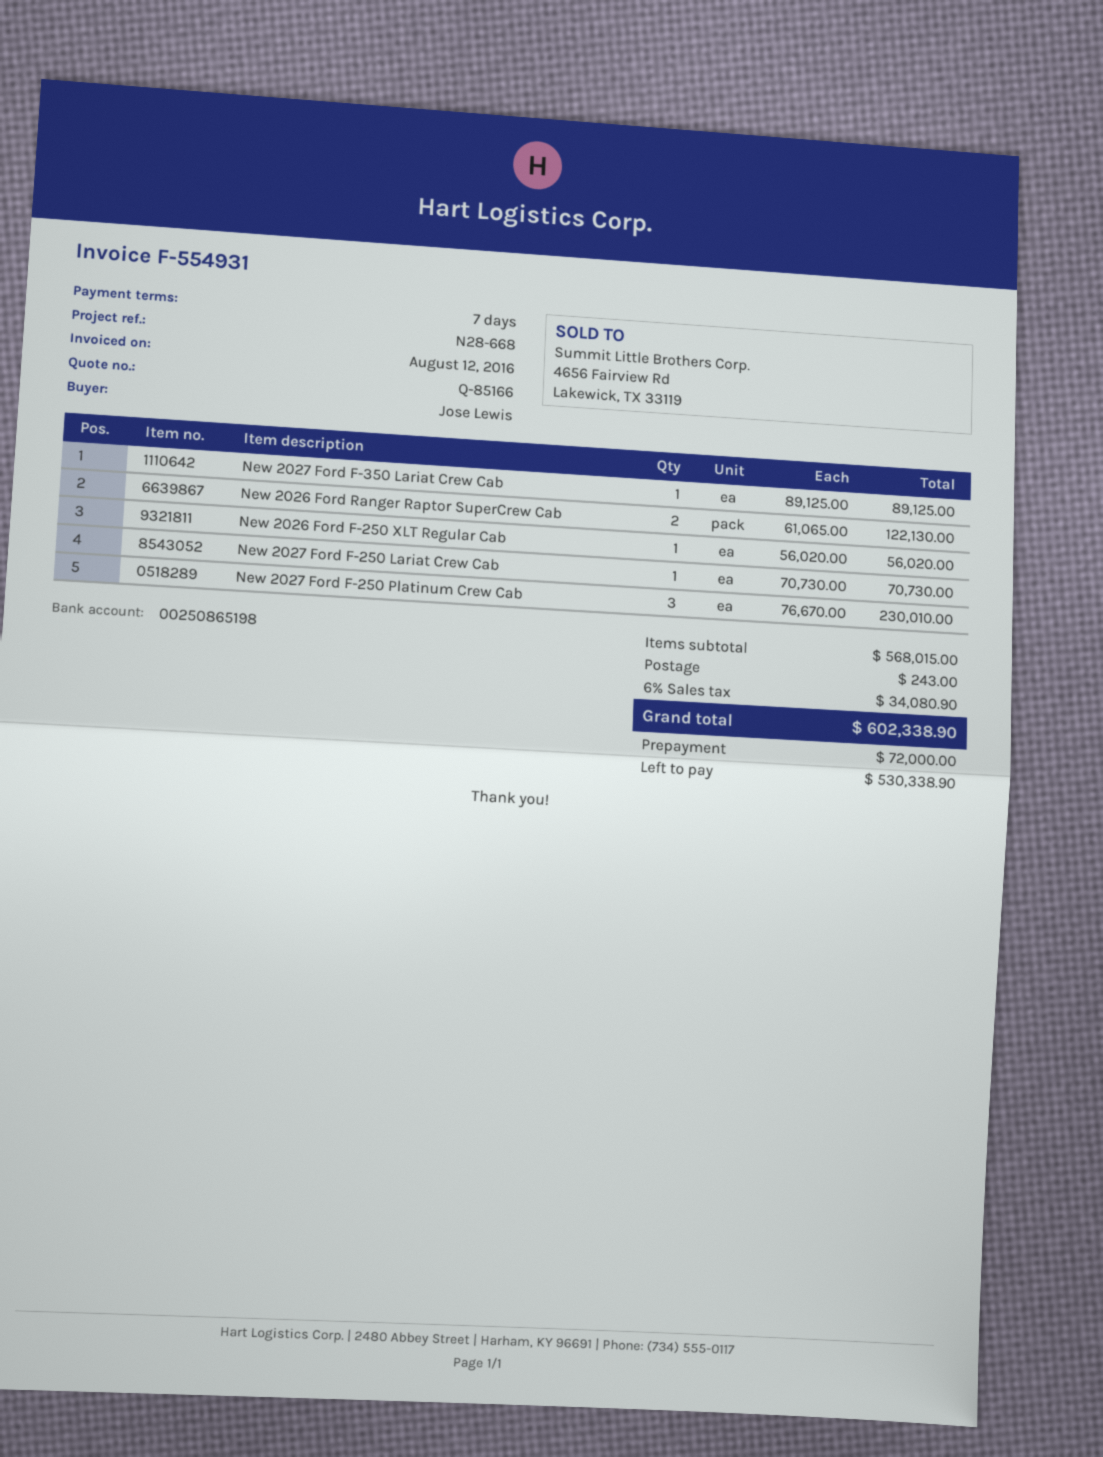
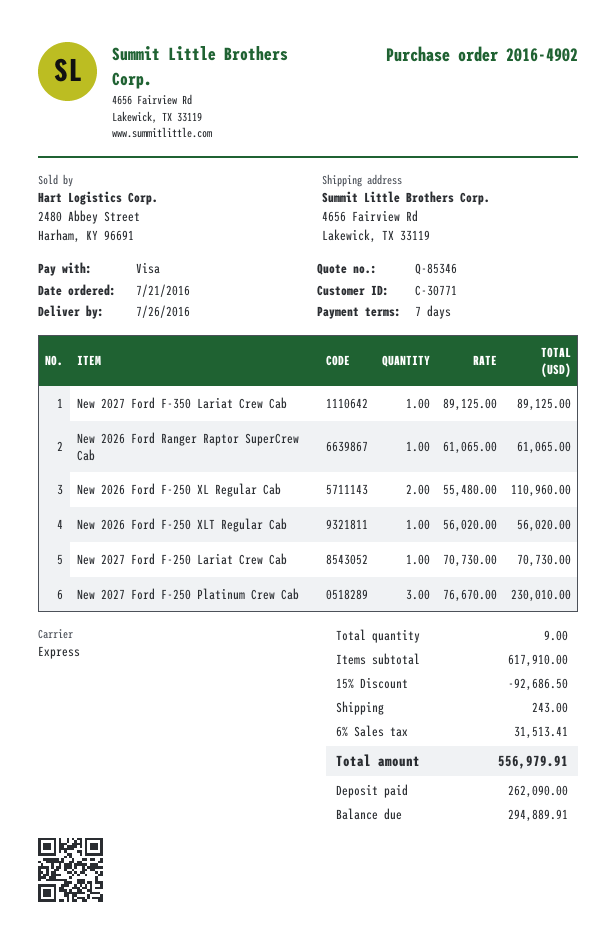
quote number: Q-85166 -> Q-85346
New 2026 Ford Ranger Raptor SuperCrew Cab: 2 x 61065.00 = 122130.00 -> 1 x 61065.00 = 61065.00
New 2026 Ford F-250 XL Regular Cab: none -> 2 x 55480.00 = 110960.00
subtotal: 568015.00 -> 617910.00
discount: none -> 15% = 92686.50
tax: 6% = 34080.90 -> 6% = 31513.41
total: 602338.90 -> 556979.91
deposit: 72000.00 -> 262090.00
balance: 530338.90 -> 294889.91

